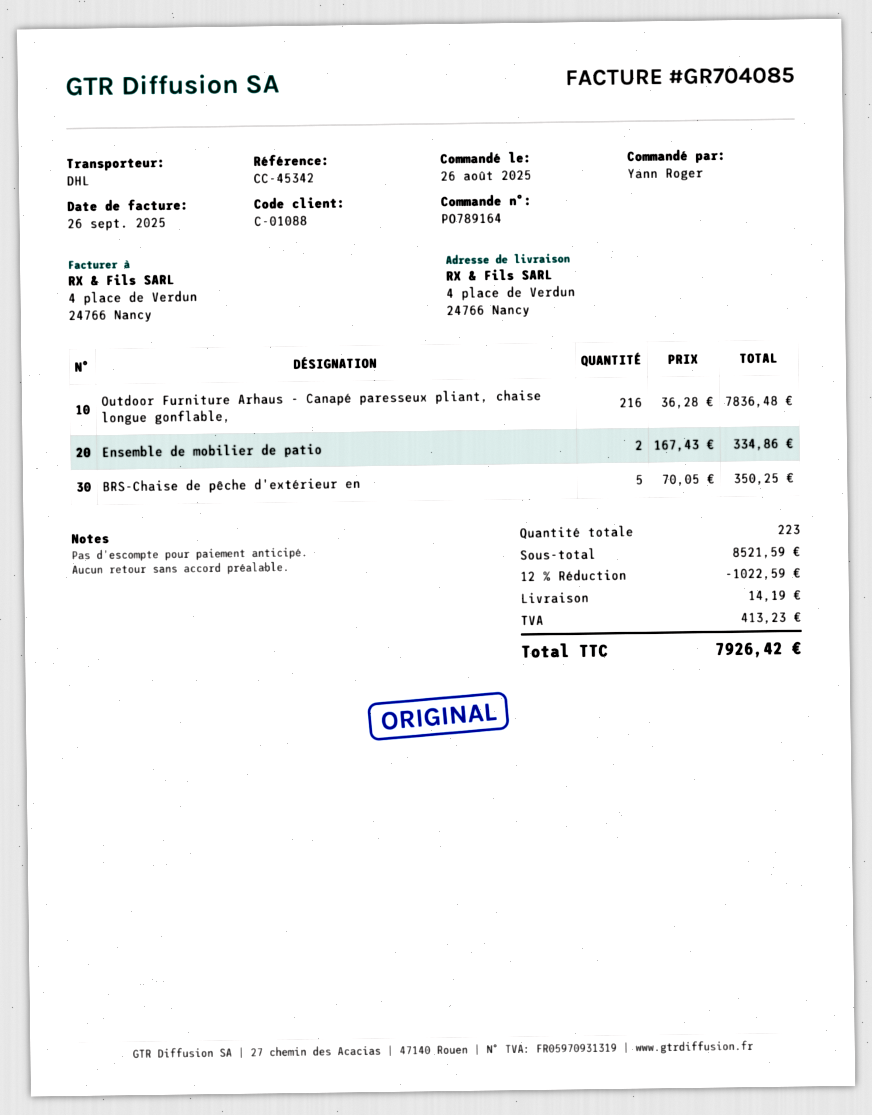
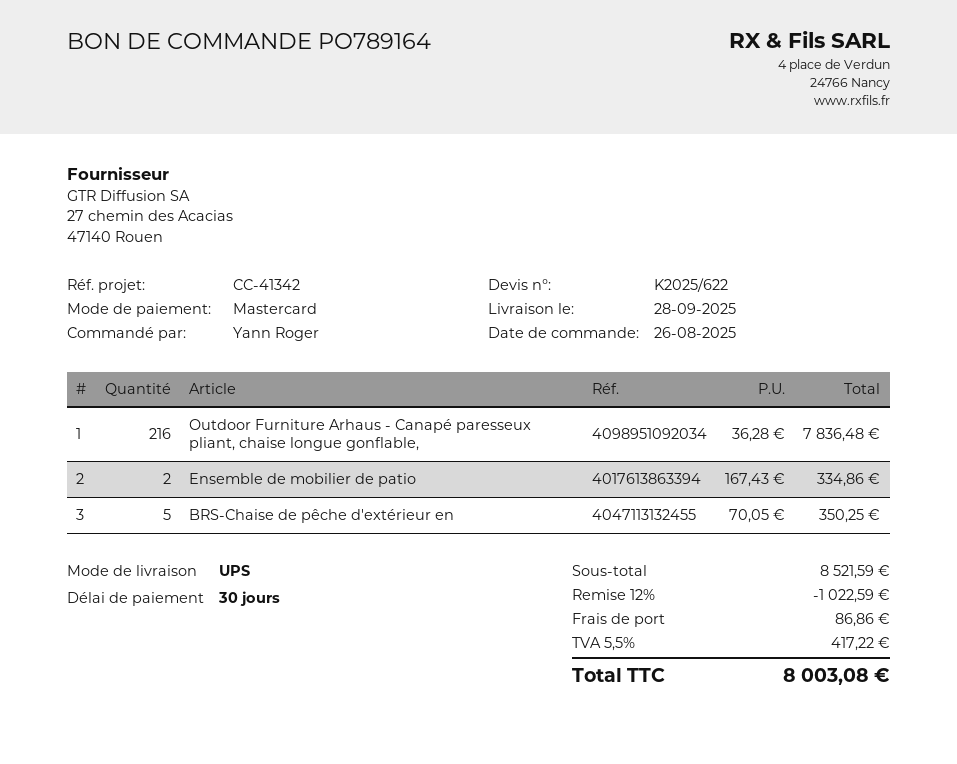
reference: CC-45342 -> CC-41342
shipping method: DHL -> UPS
shipping: 14.19 -> 86.86
tax: 413.23 -> 417.22
total: 7926.42 -> 8003.08

